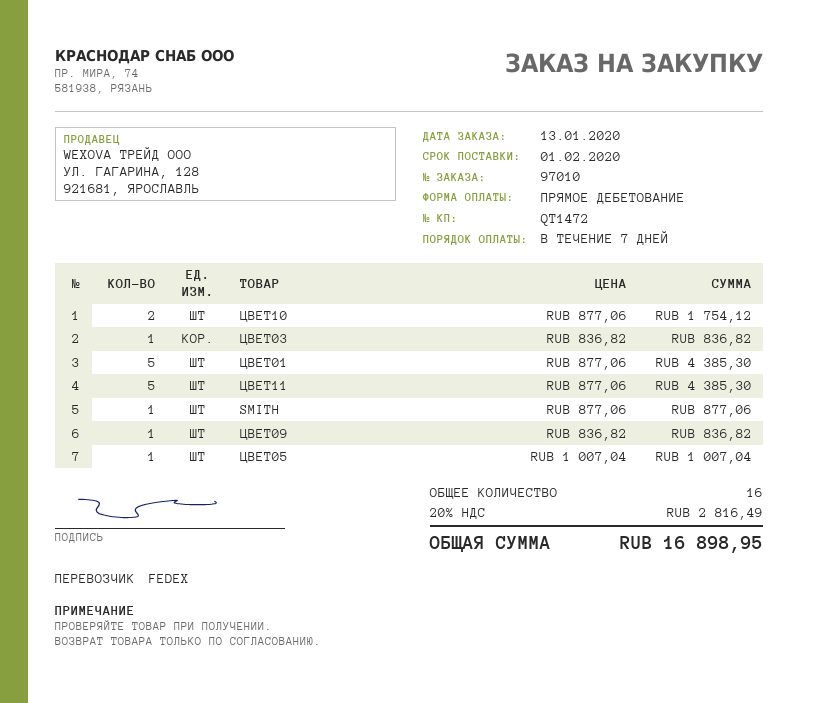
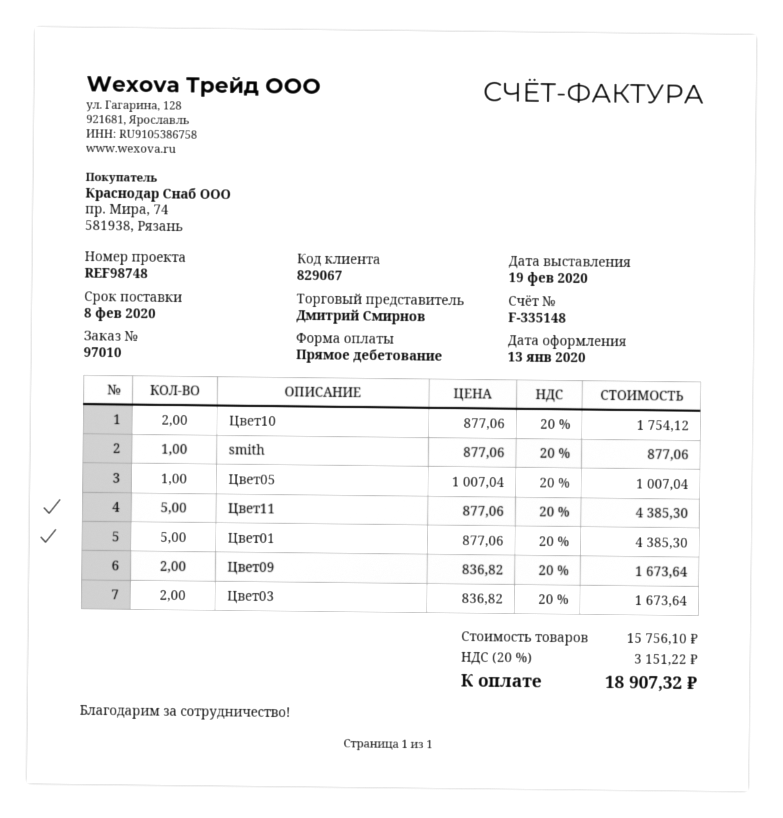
delivery date: 2020-02-01 -> 2020-02-08
ЦВЕТ03: 1 x 836.82 = 836.82 -> 2 x 836.82 = 1673.64
ЦВЕТ09: 1 x 836.82 = 836.82 -> 2 x 836.82 = 1673.64
tax: 20% = 2816.49 -> 20% = 3151.22
total: 16898.95 -> 18907.32

